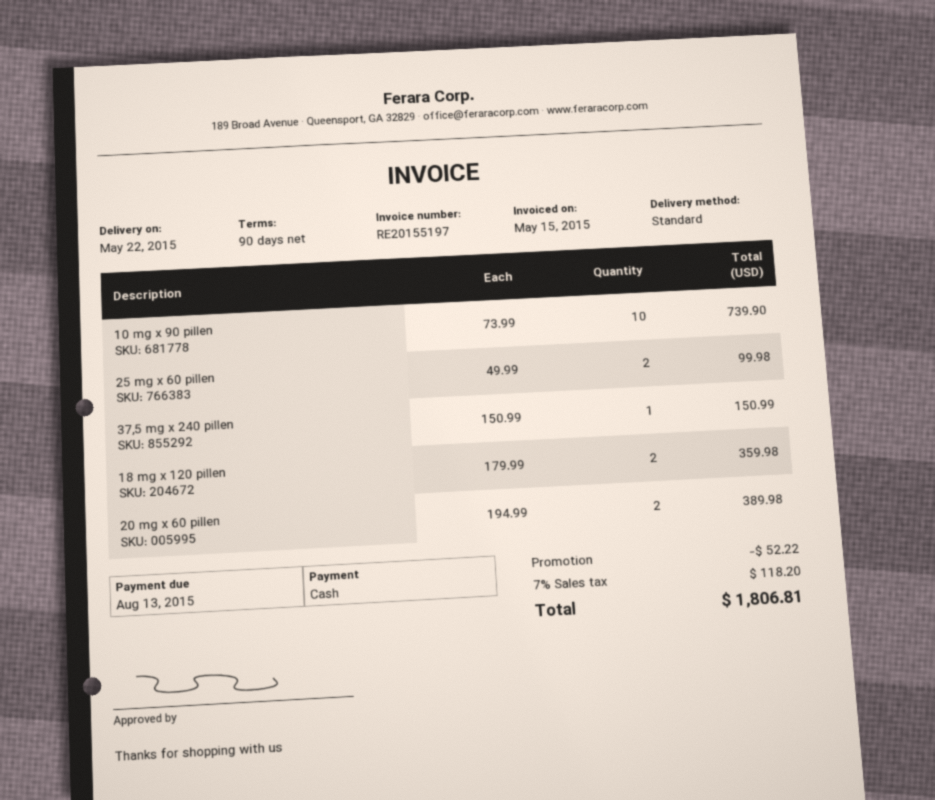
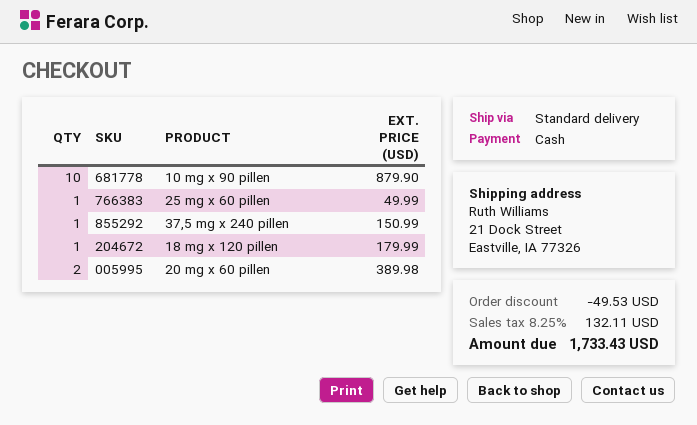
10 mg x 90 pillen: 10 for 739.90 -> 10 for 879.90
25 mg x 60 pillen: 2 for 99.98 -> 1 for 49.99
18 mg x 120 pillen: 2 for 359.98 -> 1 for 179.99
discount: 52.22 -> 49.53
tax: 7% = 118.20 -> 8.25% = 132.11
total: 1806.81 -> 1733.43

